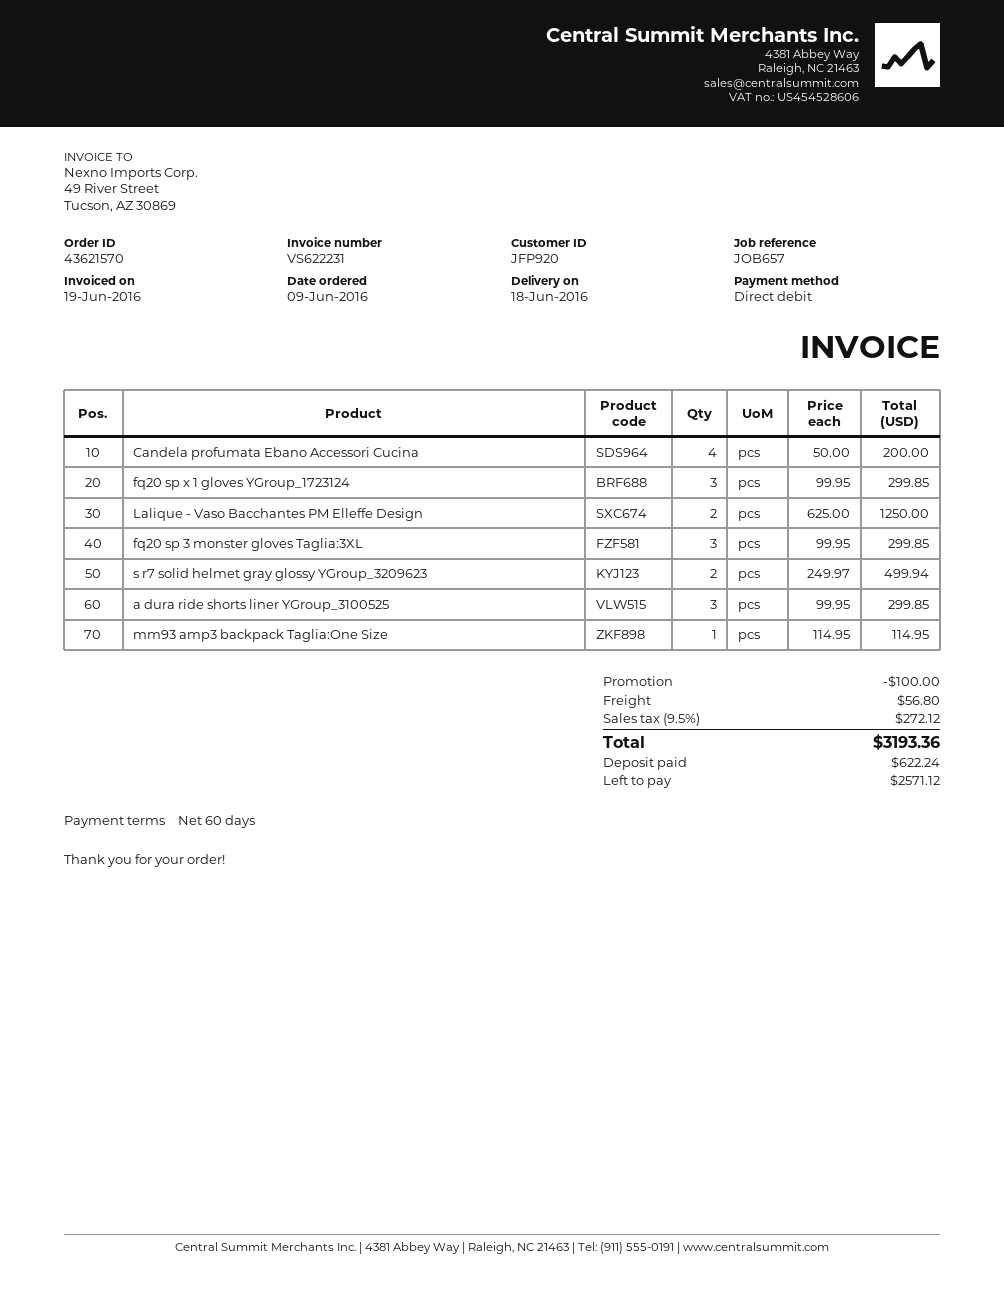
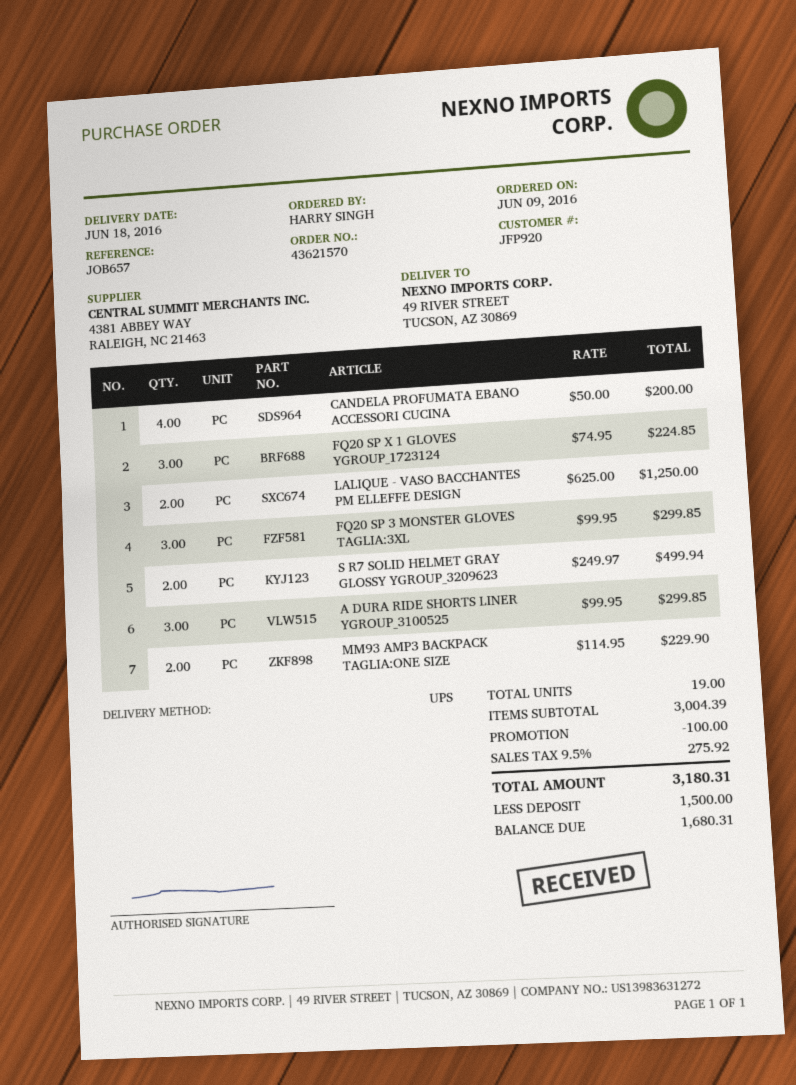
fq20 sp x 1 gloves YGroup_1723124: 3 x 99.95 = 299.85 -> 3 x 74.95 = 224.85
mm93 amp3 backpack Taglia:One Size: 1 x 114.95 = 114.95 -> 2 x 114.95 = 229.90
shipping: 56.80 -> none
tax: 9.5% = 272.12 -> 9.5% = 275.92
total: 3193.36 -> 3180.31
deposit: 622.24 -> 1500.00
balance: 2571.12 -> 1680.31

